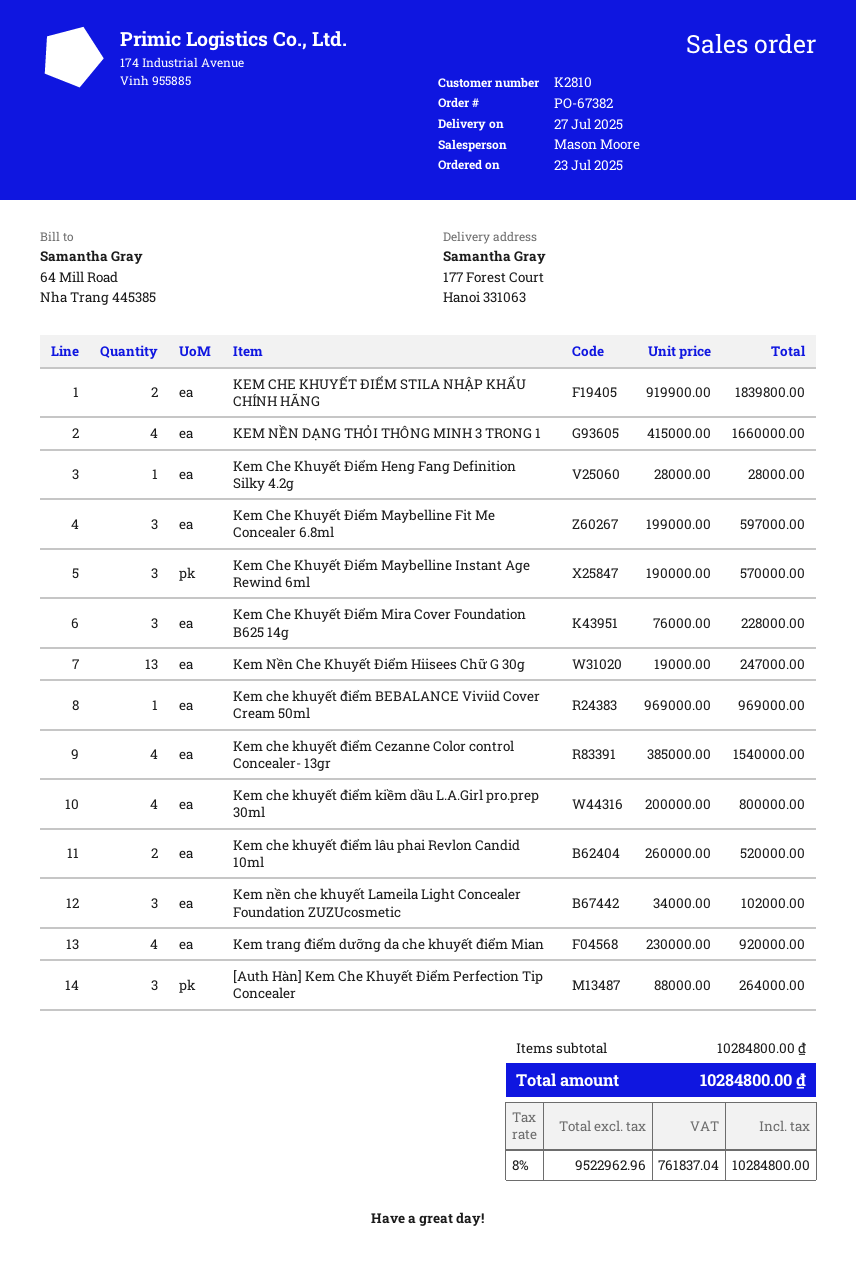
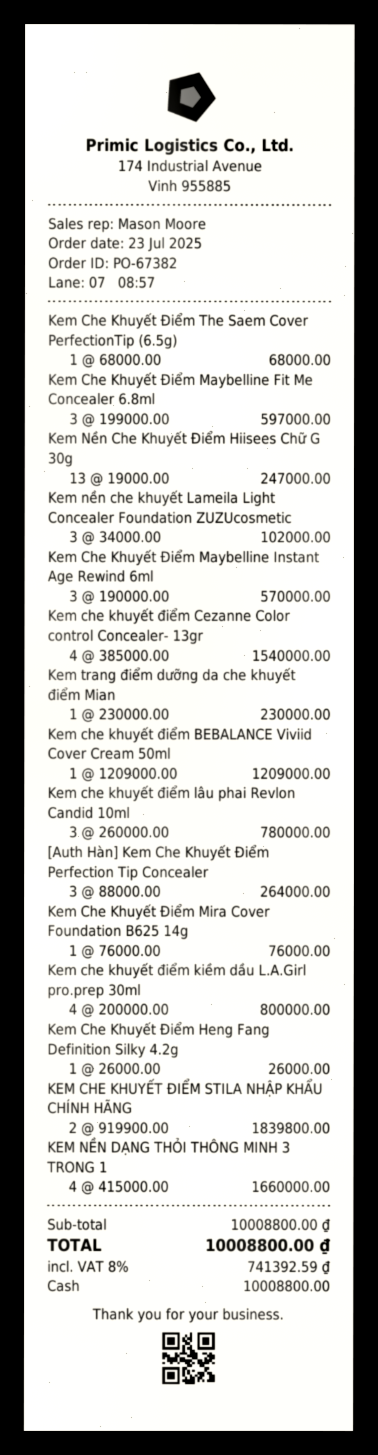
Kem Che Khuyết Điểm Heng Fang Definition Silky 4.2g: 1 x 28000.00 = 28000.00 -> 1 x 26000.00 = 26000.00
Kem Che Khuyết Điểm Mira Cover Foundation B625 14g: 3 x 76000.00 = 228000.00 -> 1 x 76000.00 = 76000.00
Kem che khuyết điểm BEBALANCE Viviid Cover Cream 50ml: 1 x 969000.00 = 969000.00 -> 1 x 1209000.00 = 1209000.00
Kem che khuyết điểm lâu phai Revlon Candid 10ml: 2 x 260000.00 = 520000.00 -> 3 x 260000.00 = 780000.00
Kem trang điểm dưỡng da che khuyết điểm Mian: 4 x 230000.00 = 920000.00 -> 1 x 230000.00 = 230000.00
Kem Che Khuyết Điểm The Saem Cover PerfectionTip (6.5g): none -> 1 x 68000.00 = 68000.00
subtotal: 10284800.00 -> 10008800.00
tax: 8% = 761837.04 -> 8% = 741392.59
total: 10284800.00 -> 10008800.00

